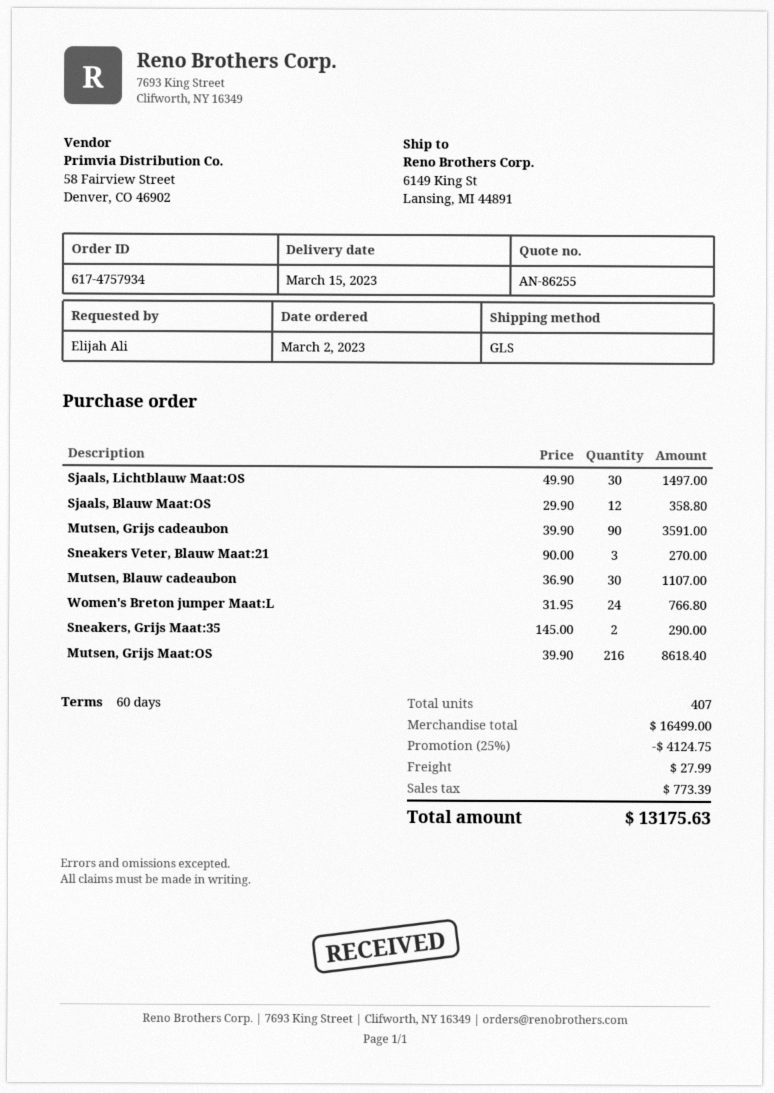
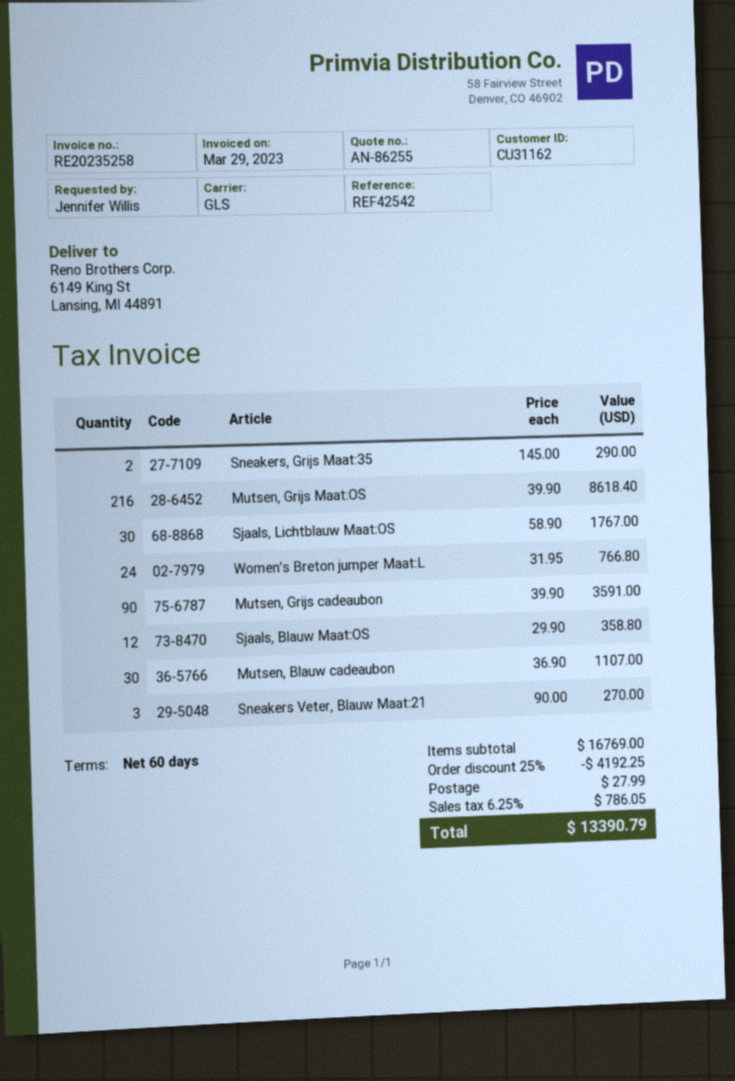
ordered by: Elijah Ali -> Jennifer Willis
Sjaals, Lichtblauw Maat:OS: 30 x 49.90 = 1497.00 -> 30 x 58.90 = 1767.00
subtotal: 16499.00 -> 16769.00
discount: 25% = 4124.75 -> 25% = 4192.25
tax: 773.39 -> 786.05
total: 13175.63 -> 13390.79

